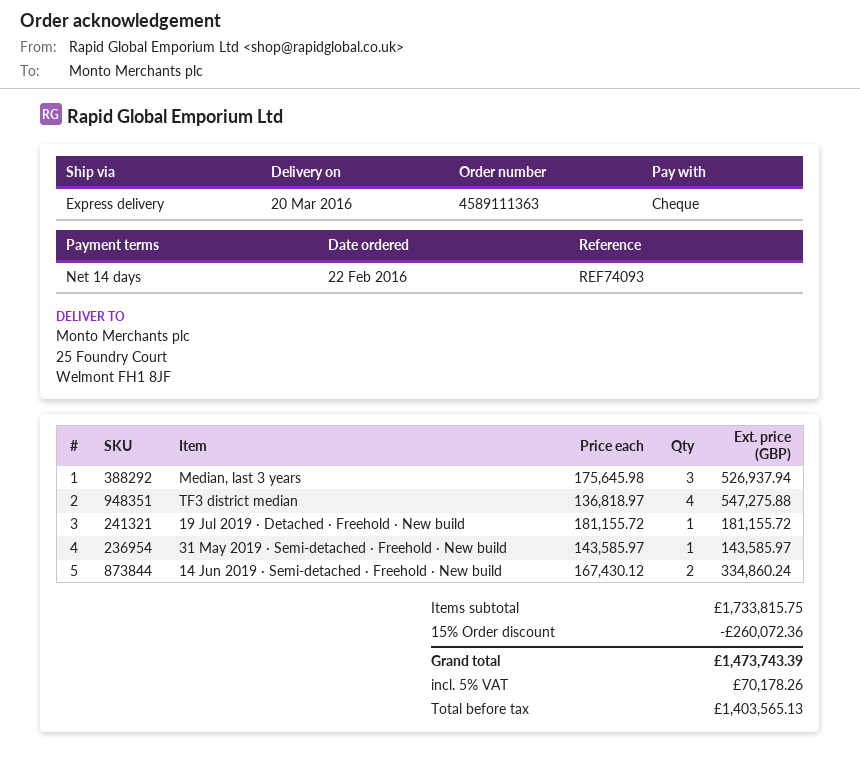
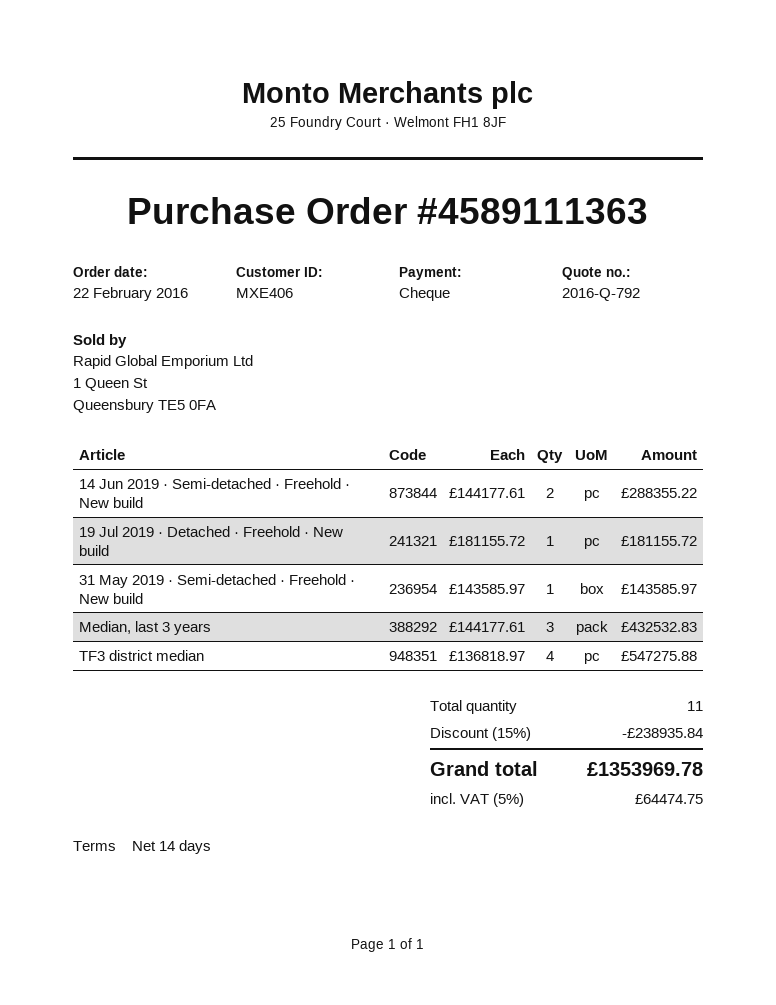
Median, last 3 years: 3 x 175645.98 = 526937.94 -> 3 x 144177.61 = 432532.83
14 Jun 2019 · Semi-detached · Freehold · New build: 2 x 167430.12 = 334860.24 -> 2 x 144177.61 = 288355.22
discount: 15% = 260072.36 -> 15% = 238935.84
tax: 5% = 70178.26 -> 5% = 64474.75
total: 1473743.39 -> 1353969.78

